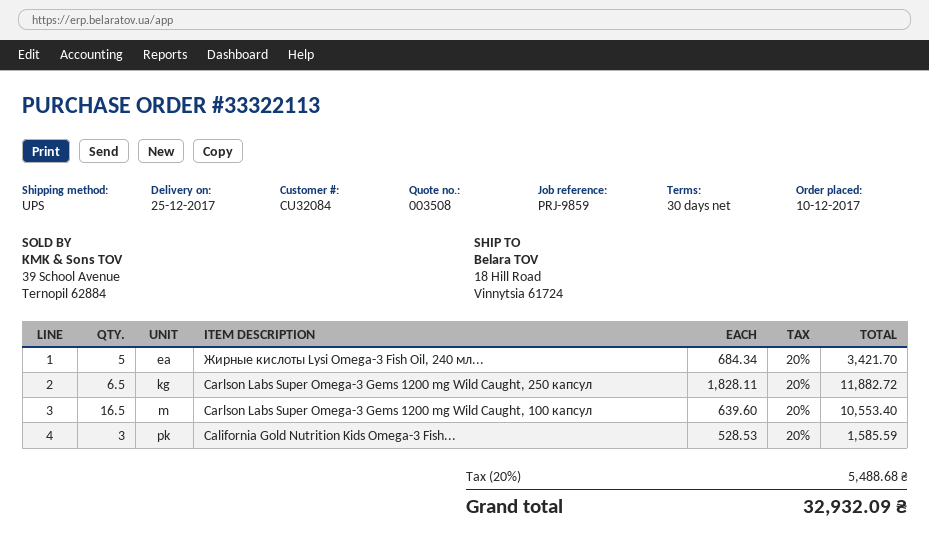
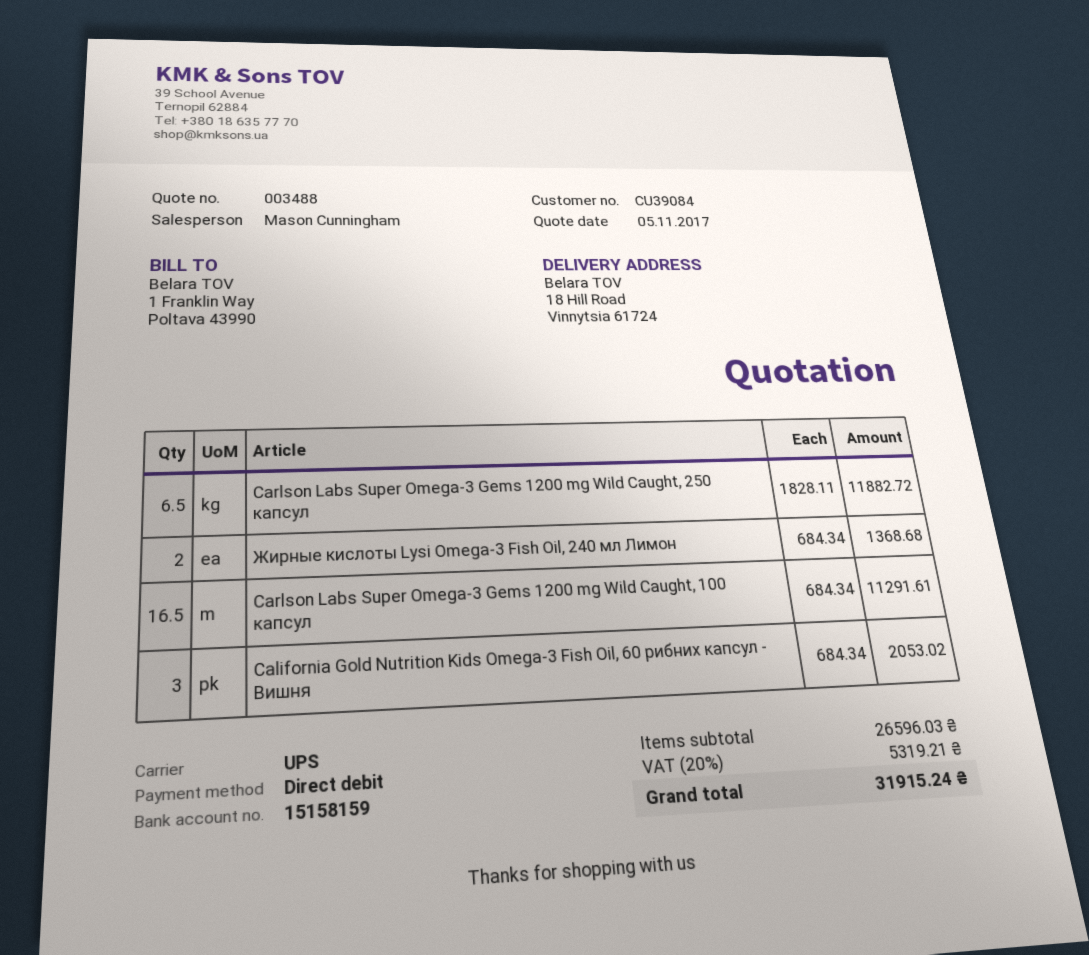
quote number: 003508 -> 003488
customer number: CU32084 -> CU39084
Жирные кислоты Lysi Omega-3 Fish Oil, 240 мл...: 5 x 684.34 = 3421.70 -> 2 x 684.34 = 1368.68
Carlson Labs Super Omega-3 Gems 1200 mg Wild Caught, 100 капсул: 16.5 x 639.60 = 10553.40 -> 16.5 x 684.34 = 11291.61
California Gold Nutrition Kids Omega-3 Fish...: 3 x 528.53 = 1585.59 -> 3 x 684.34 = 2053.02
tax: 20% = 5488.68 -> 20% = 5319.21
total: 32932.09 -> 31915.24

